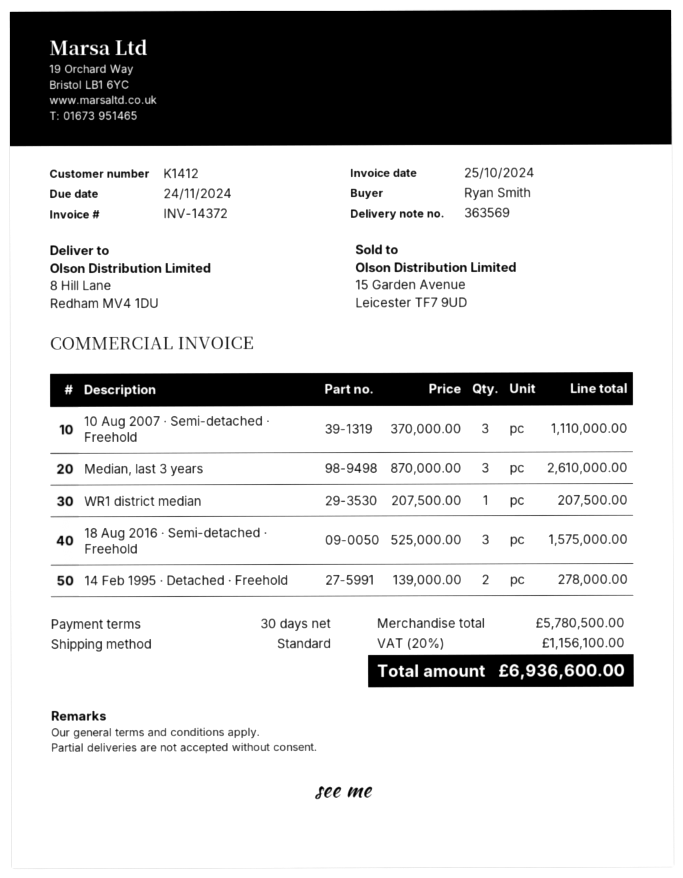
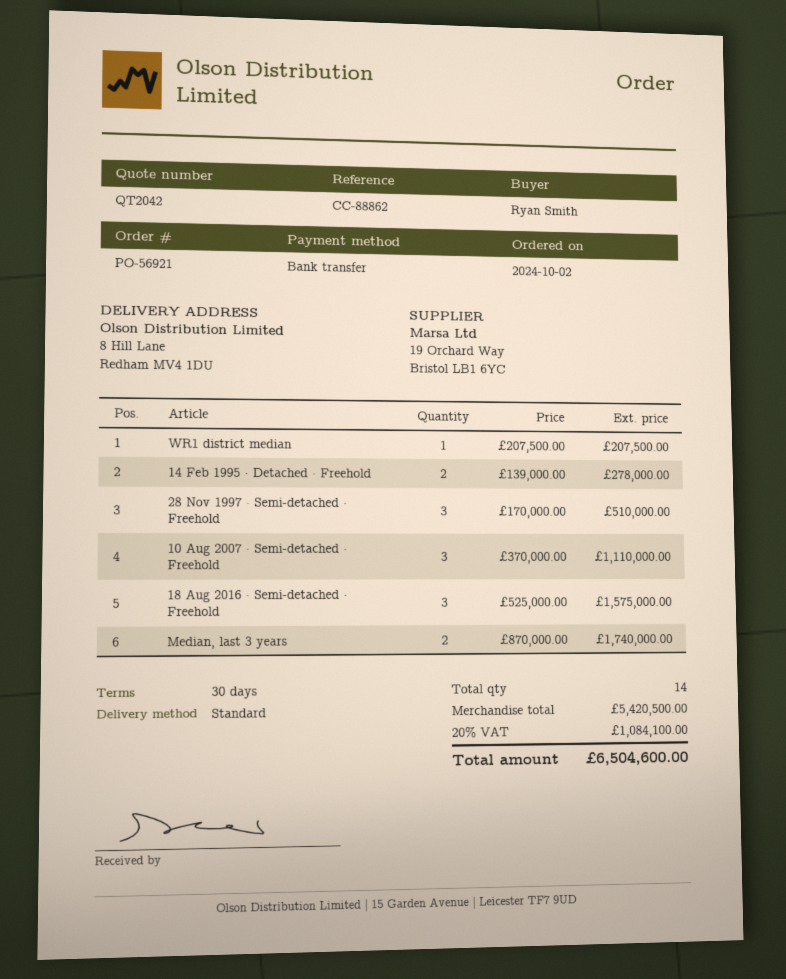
Median, last 3 years: 3 x 870000.00 = 2610000.00 -> 2 x 870000.00 = 1740000.00
28 Nov 1997 · Semi-detached · Freehold: none -> 3 x 170000.00 = 510000.00
subtotal: 5780500.00 -> 5420500.00
tax: 20% = 1156100.00 -> 20% = 1084100.00
total: 6936600.00 -> 6504600.00

